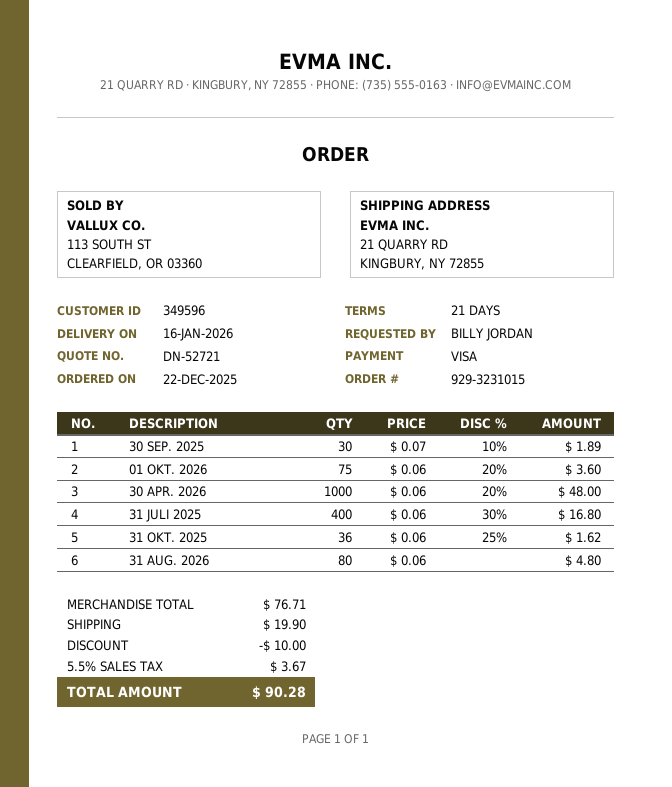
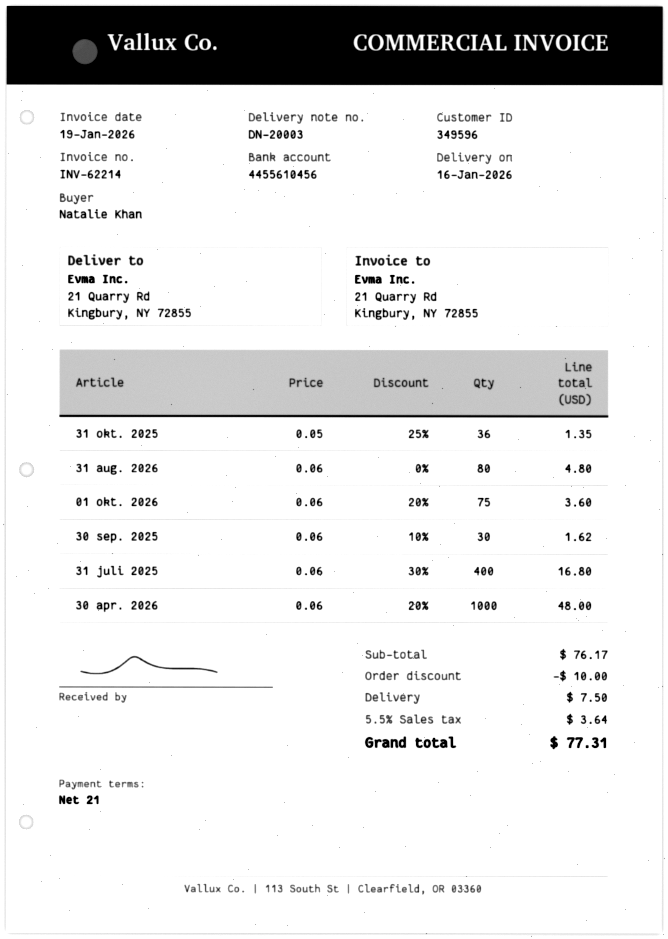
ordered by: BILLY JORDAN -> Natalie Khan
30 SEP. 2025: 30 x 0.07 - 10% = 1.89 -> 30 x 0.06 - 10% = 1.62
31 OKT. 2025: 36 x 0.06 - 25% = 1.62 -> 36 x 0.05 - 25% = 1.35
subtotal: 76.71 -> 76.17
shipping: 19.90 -> 7.50
tax: 5.5% = 3.67 -> 5.5% = 3.64
total: 90.28 -> 77.31

